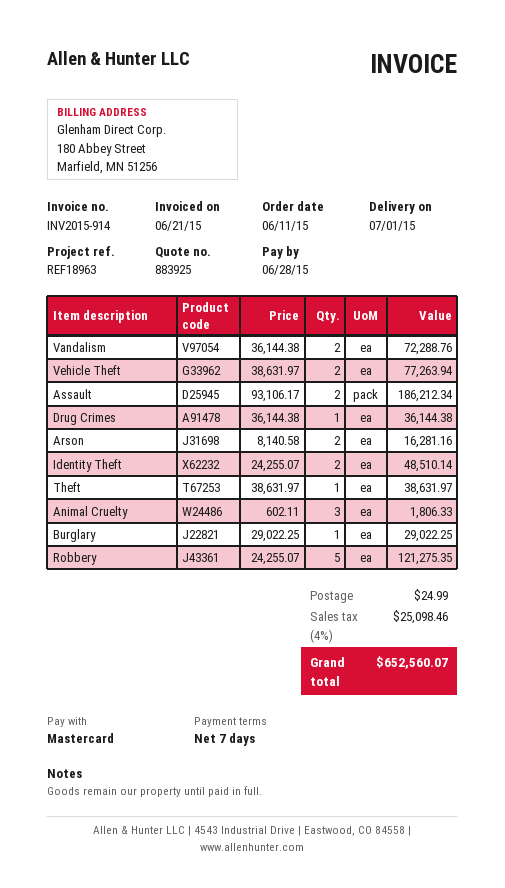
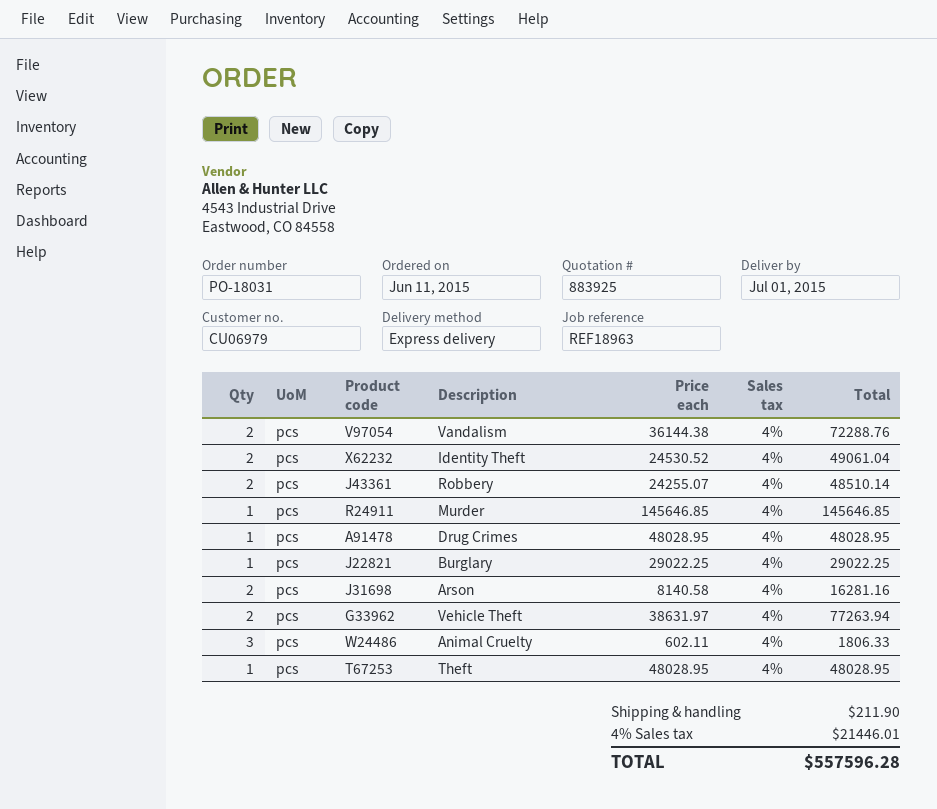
Assault: 2 x 93106.17 = 186212.34 -> none
Drug Crimes: 1 x 36144.38 = 36144.38 -> 1 x 48028.95 = 48028.95
Identity Theft: 2 x 24255.07 = 48510.14 -> 2 x 24530.52 = 49061.04
Theft: 1 x 38631.97 = 38631.97 -> 1 x 48028.95 = 48028.95
Robbery: 5 x 24255.07 = 121275.35 -> 2 x 24255.07 = 48510.14
Murder: none -> 1 x 145646.85 = 145646.85
shipping: 24.99 -> 211.90
tax: 4% = 25098.46 -> 4% = 21446.01
total: 652560.07 -> 557596.28

